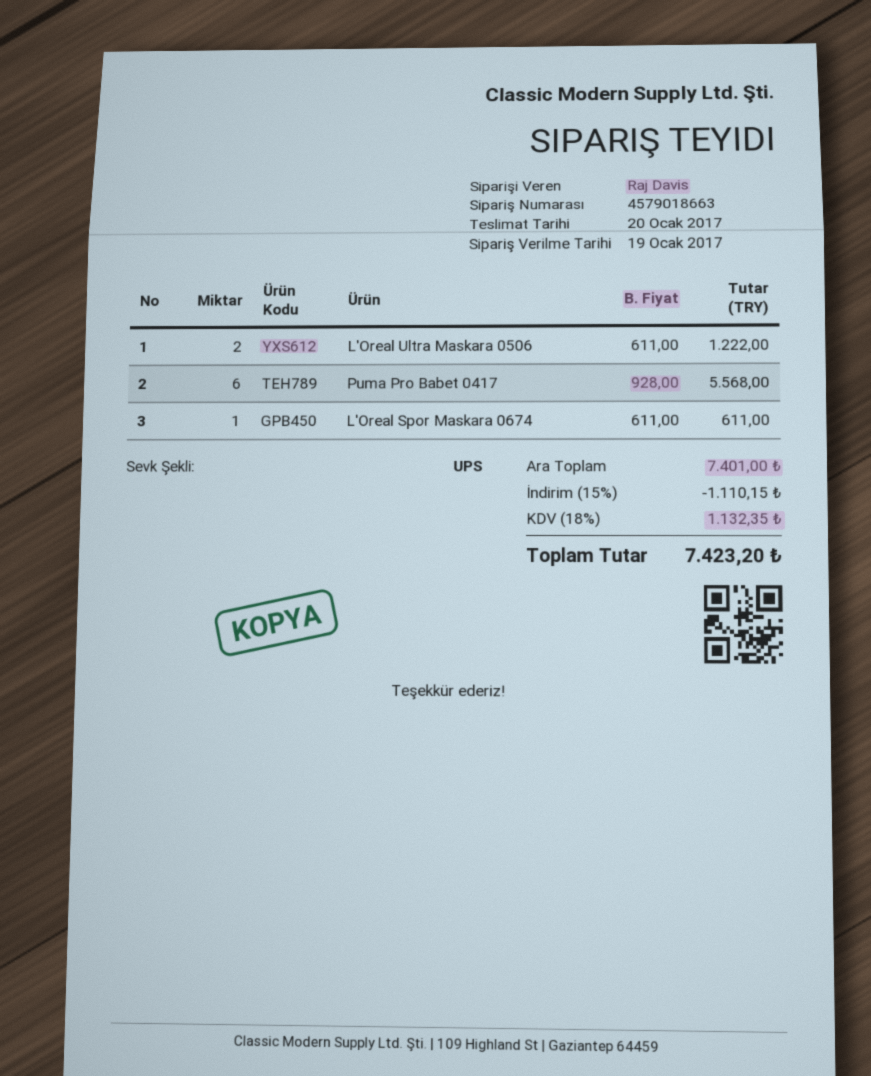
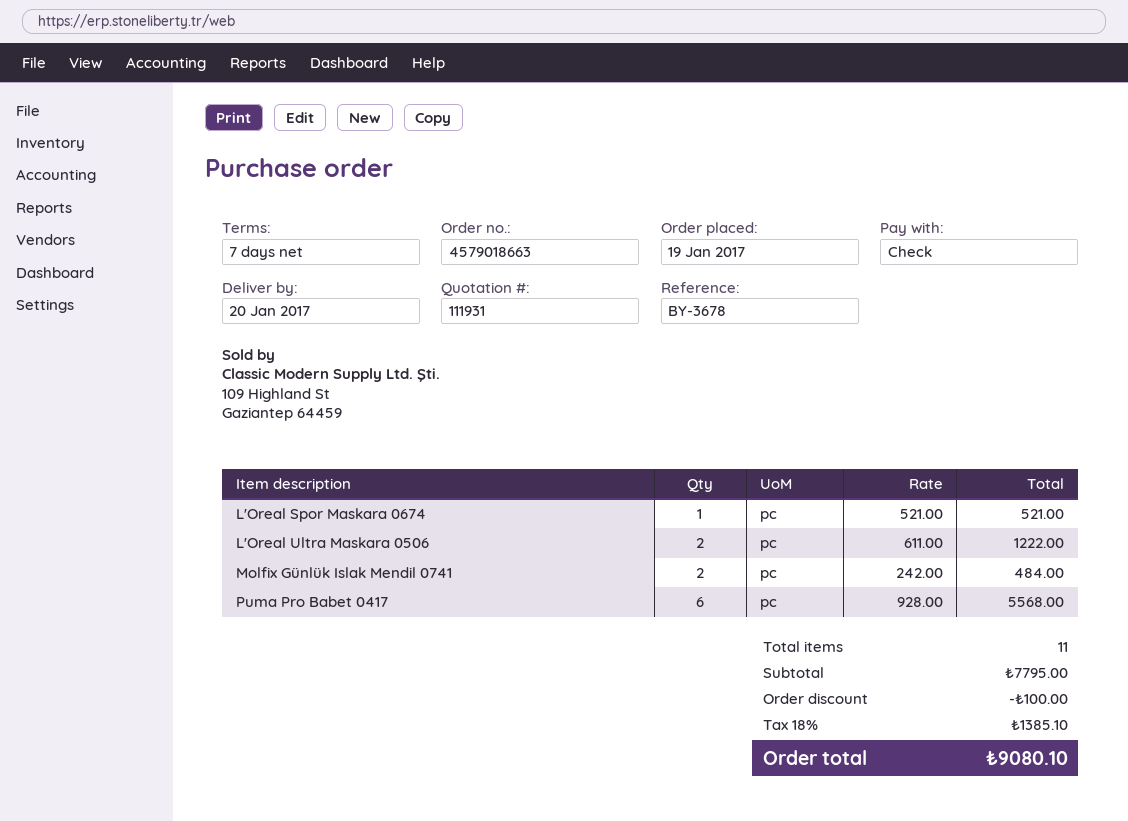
L'Oreal Spor Maskara 0674: 1 x 611.00 = 611.00 -> 1 x 521.00 = 521.00
Molfix Günlük Islak Mendil 0741: none -> 2 x 242.00 = 484.00
subtotal: 7401.00 -> 7795.00
discount: 1110.15 -> 100.00
tax: 18% = 1132.35 -> 18% = 1385.10
total: 7423.20 -> 9080.10

